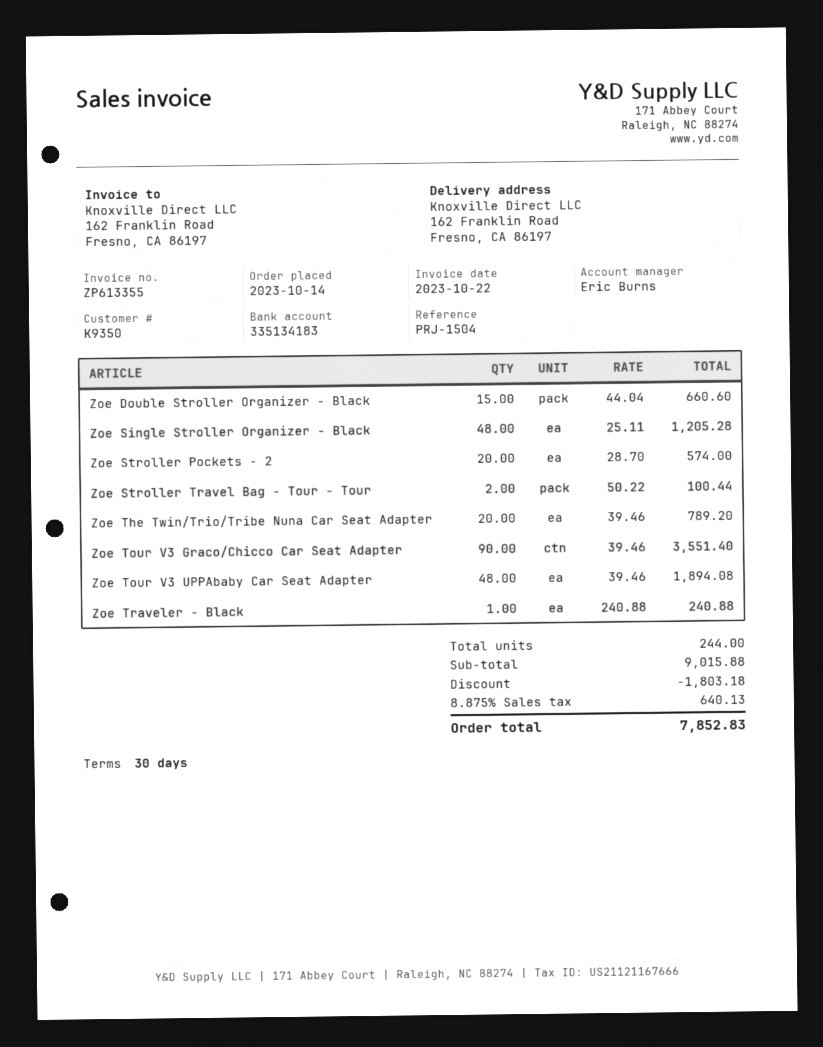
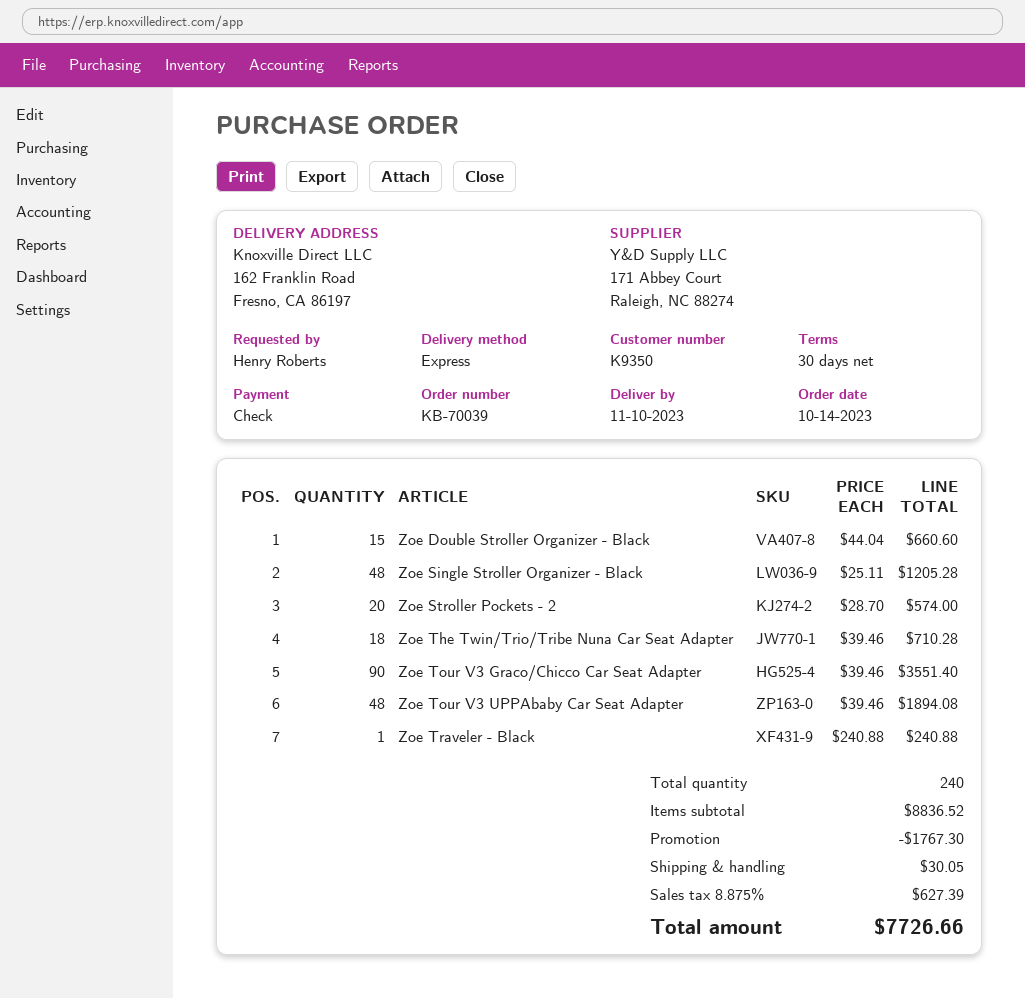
Zoe Stroller Travel Bag - Tour - Tour: 2 x 50.22 = 100.44 -> none
Zoe The Twin/Trio/Tribe Nuna Car Seat Adapter: 20 x 39.46 = 789.20 -> 18 x 39.46 = 710.28
total quantity: 244 -> 240
subtotal: 9015.88 -> 8836.52
discount: 1803.18 -> 1767.30
shipping: none -> 30.05
tax: 8.875% = 640.13 -> 8.875% = 627.39
total: 7852.83 -> 7726.66

